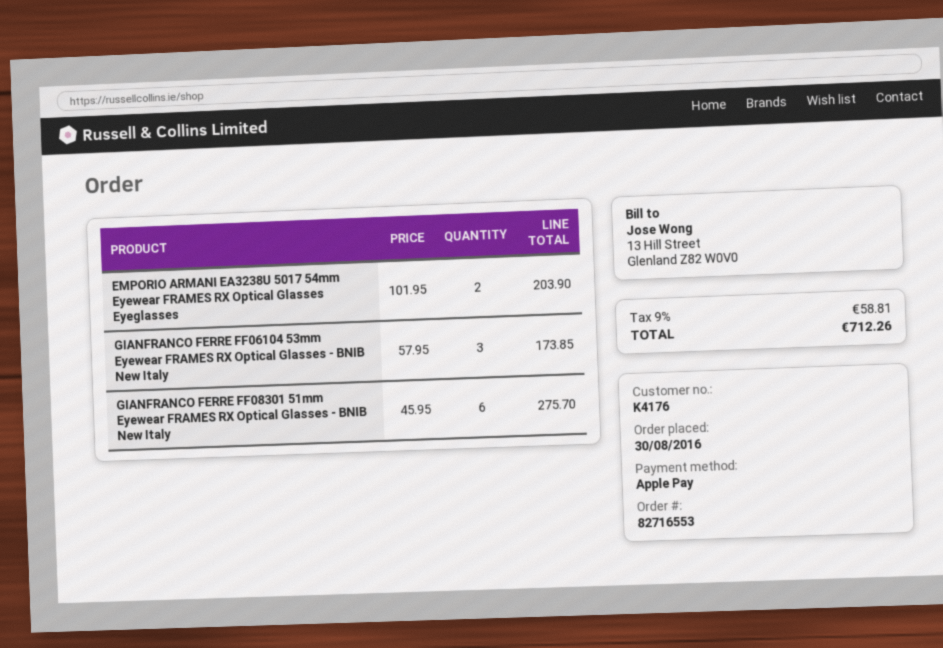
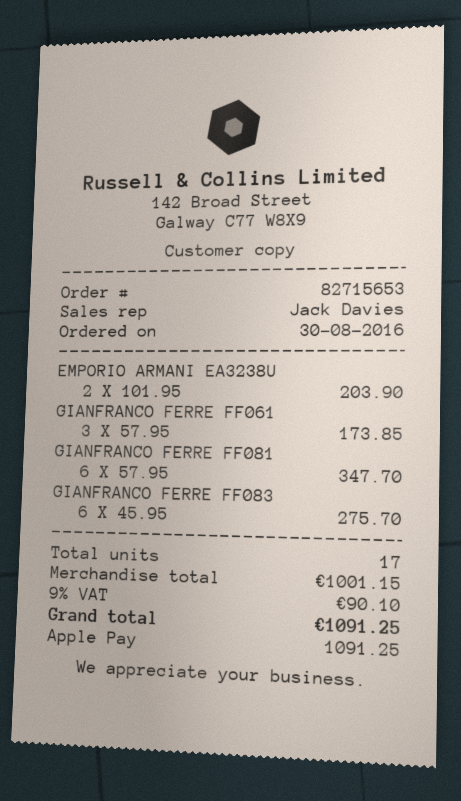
order number: 82716553 -> 82715653
GIANFRANCO FERRE FF081: none -> 6 x 57.95 = 347.70
tax: 9% = 58.81 -> 9% = 90.10
total: 712.26 -> 1091.25

